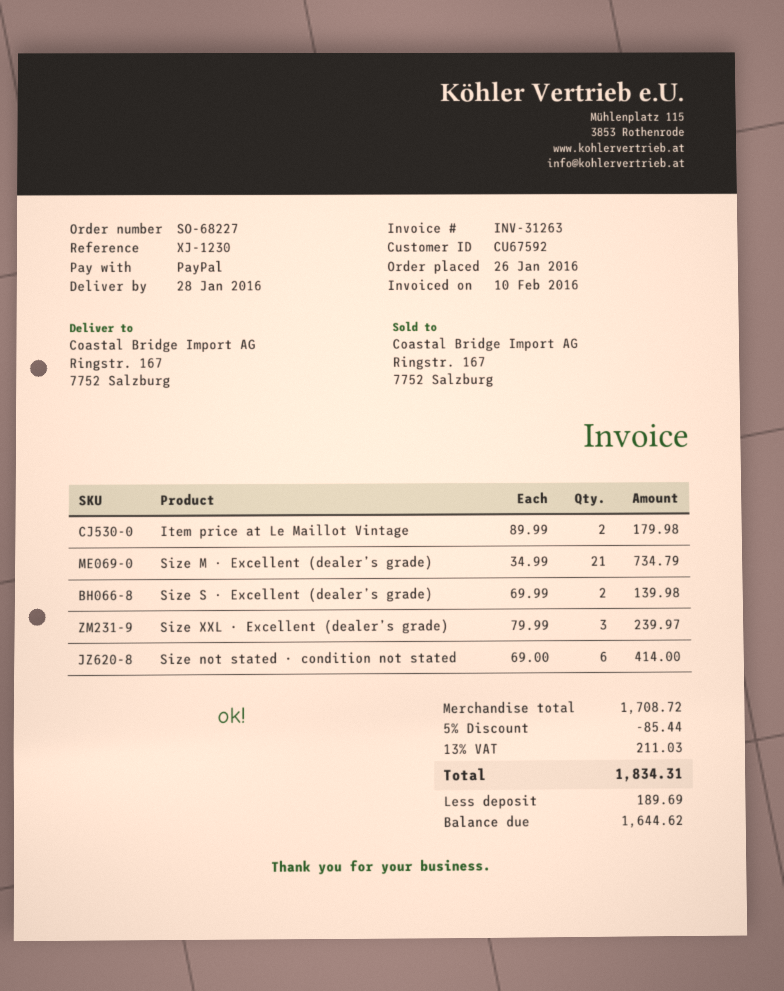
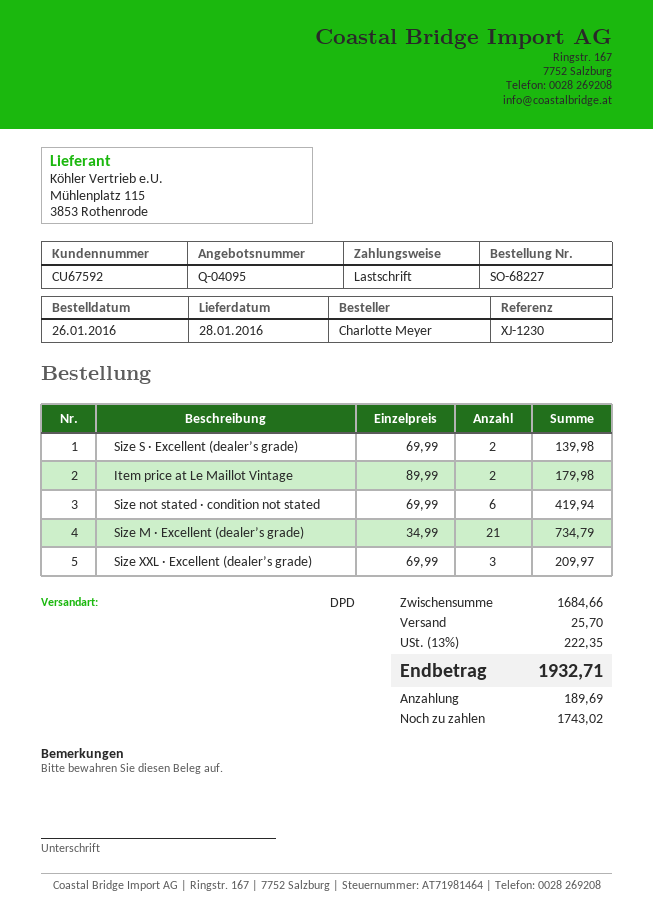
payment method: PayPal -> direct debit
Size XXL · Excellent (dealer’s grade): 3 x 79.99 = 239.97 -> 3 x 69.99 = 209.97
Size not stated · condition not stated: 6 x 69.00 = 414.00 -> 6 x 69.99 = 419.94
subtotal: 1708.72 -> 1684.66
discount: 5% = 85.44 -> none
shipping: none -> 25.70
tax: 13% = 211.03 -> 13% = 222.35
total: 1834.31 -> 1932.71
balance: 1644.62 -> 1743.02

